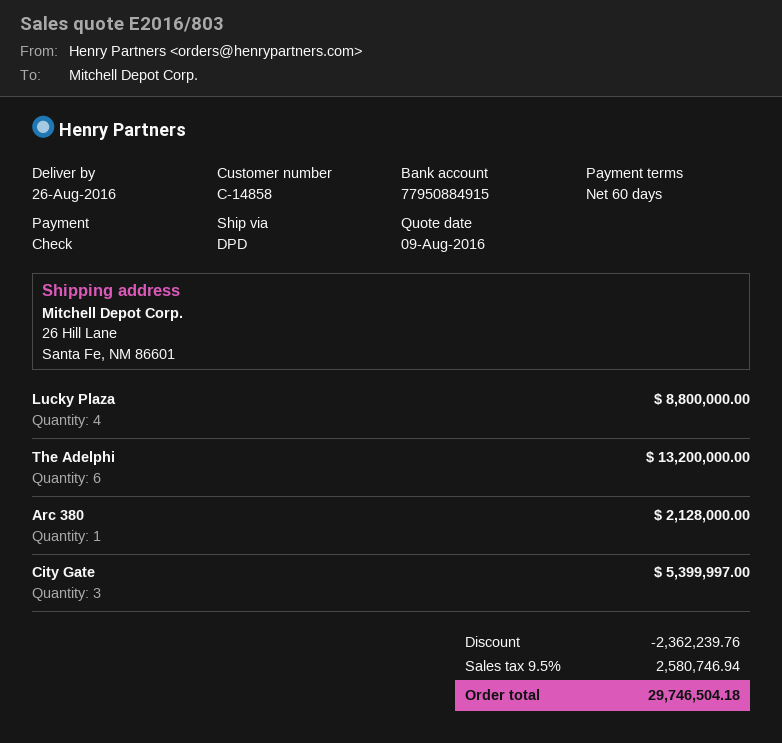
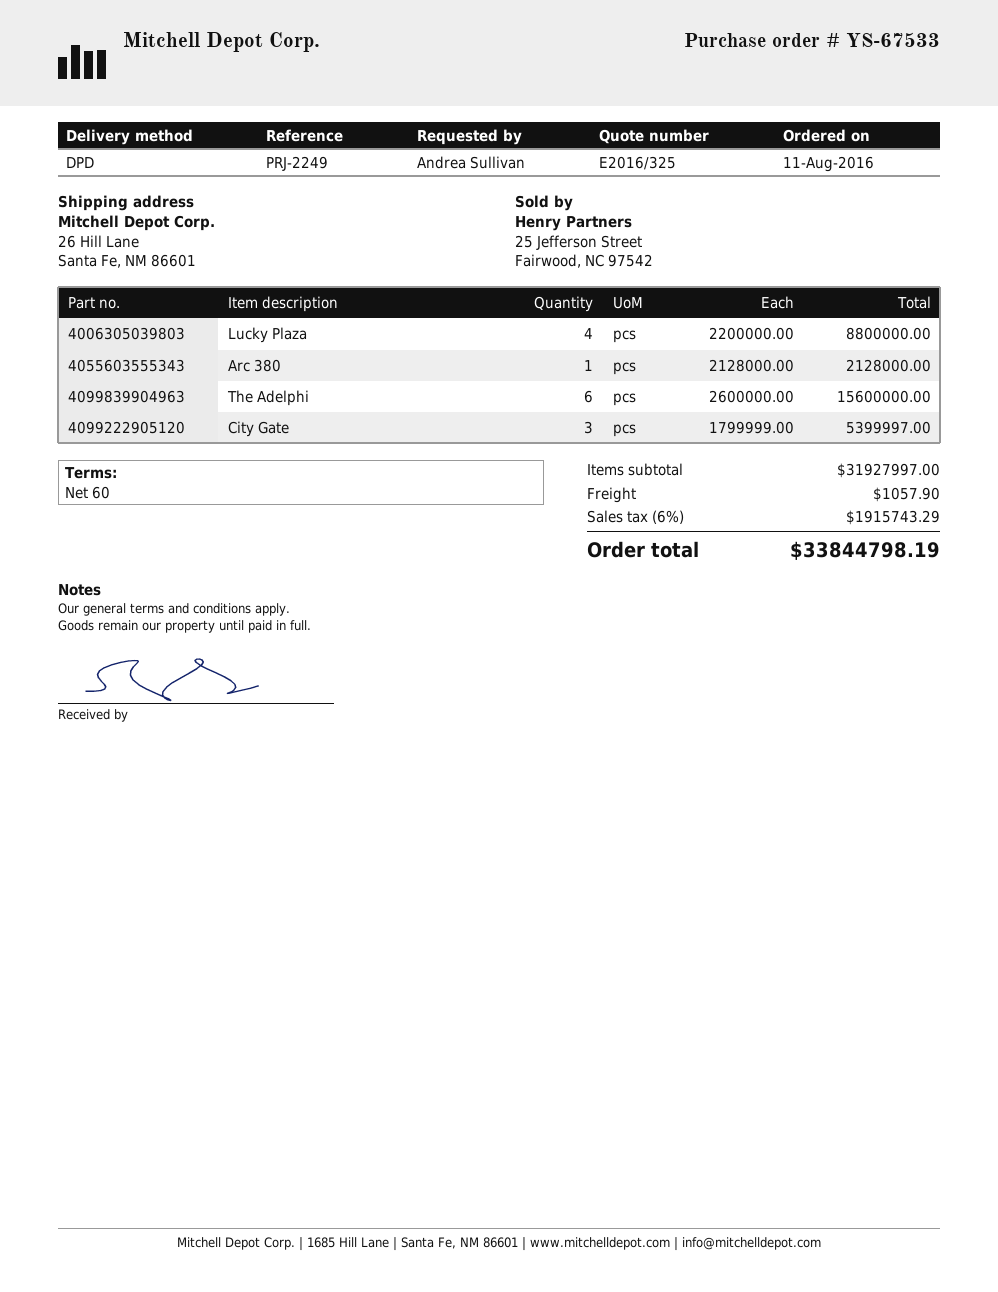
quote number: E2016/803 -> E2016/325
The Adelphi: 6 for 13200000.00 -> 6 for 15600000.00
discount: 2362239.76 -> none
shipping: none -> 1057.90
tax: 9.5% = 2580746.94 -> 6% = 1915743.29
total: 29746504.18 -> 33844798.19

